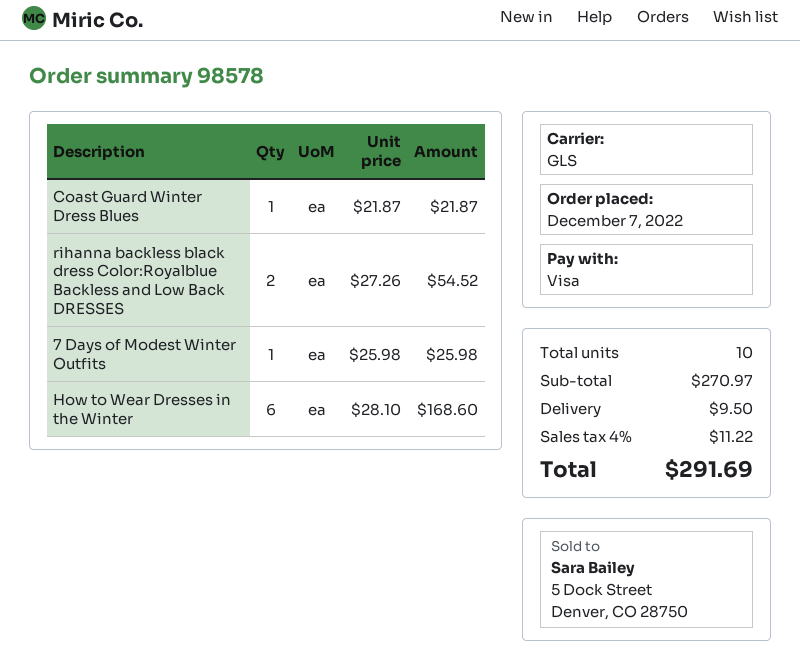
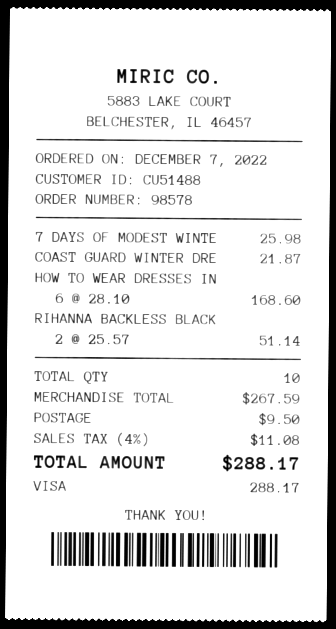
rihanna backless black dress Color:Royalblue Backless and Low Back DRESSES: 2 x 27.26 = 54.52 -> 2 x 25.57 = 51.14
subtotal: 270.97 -> 267.59
tax: 4% = 11.22 -> 4% = 11.08
total: 291.69 -> 288.17

